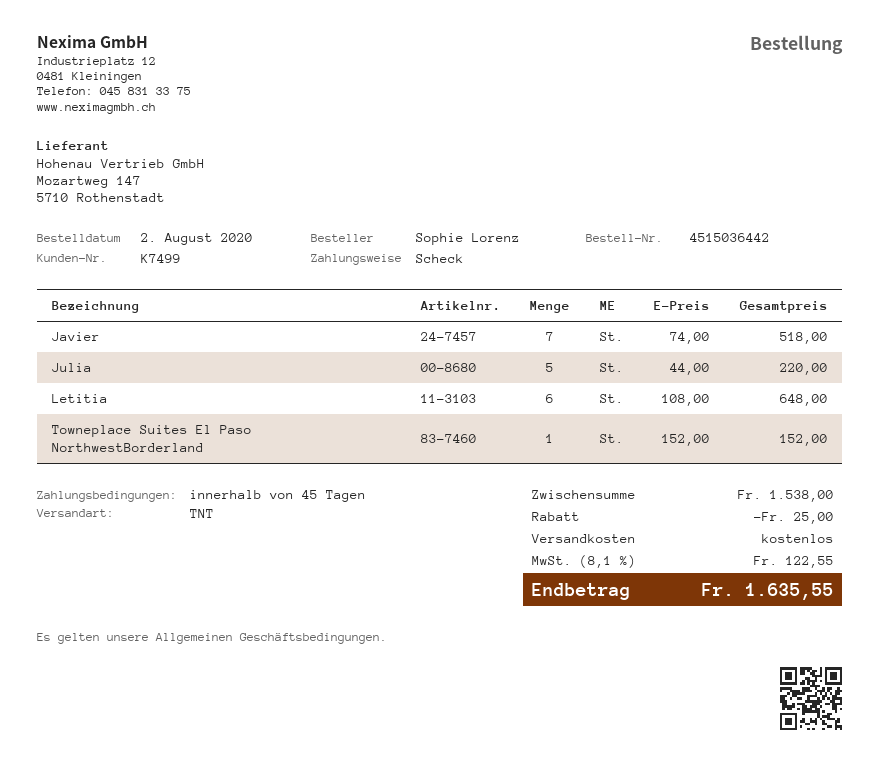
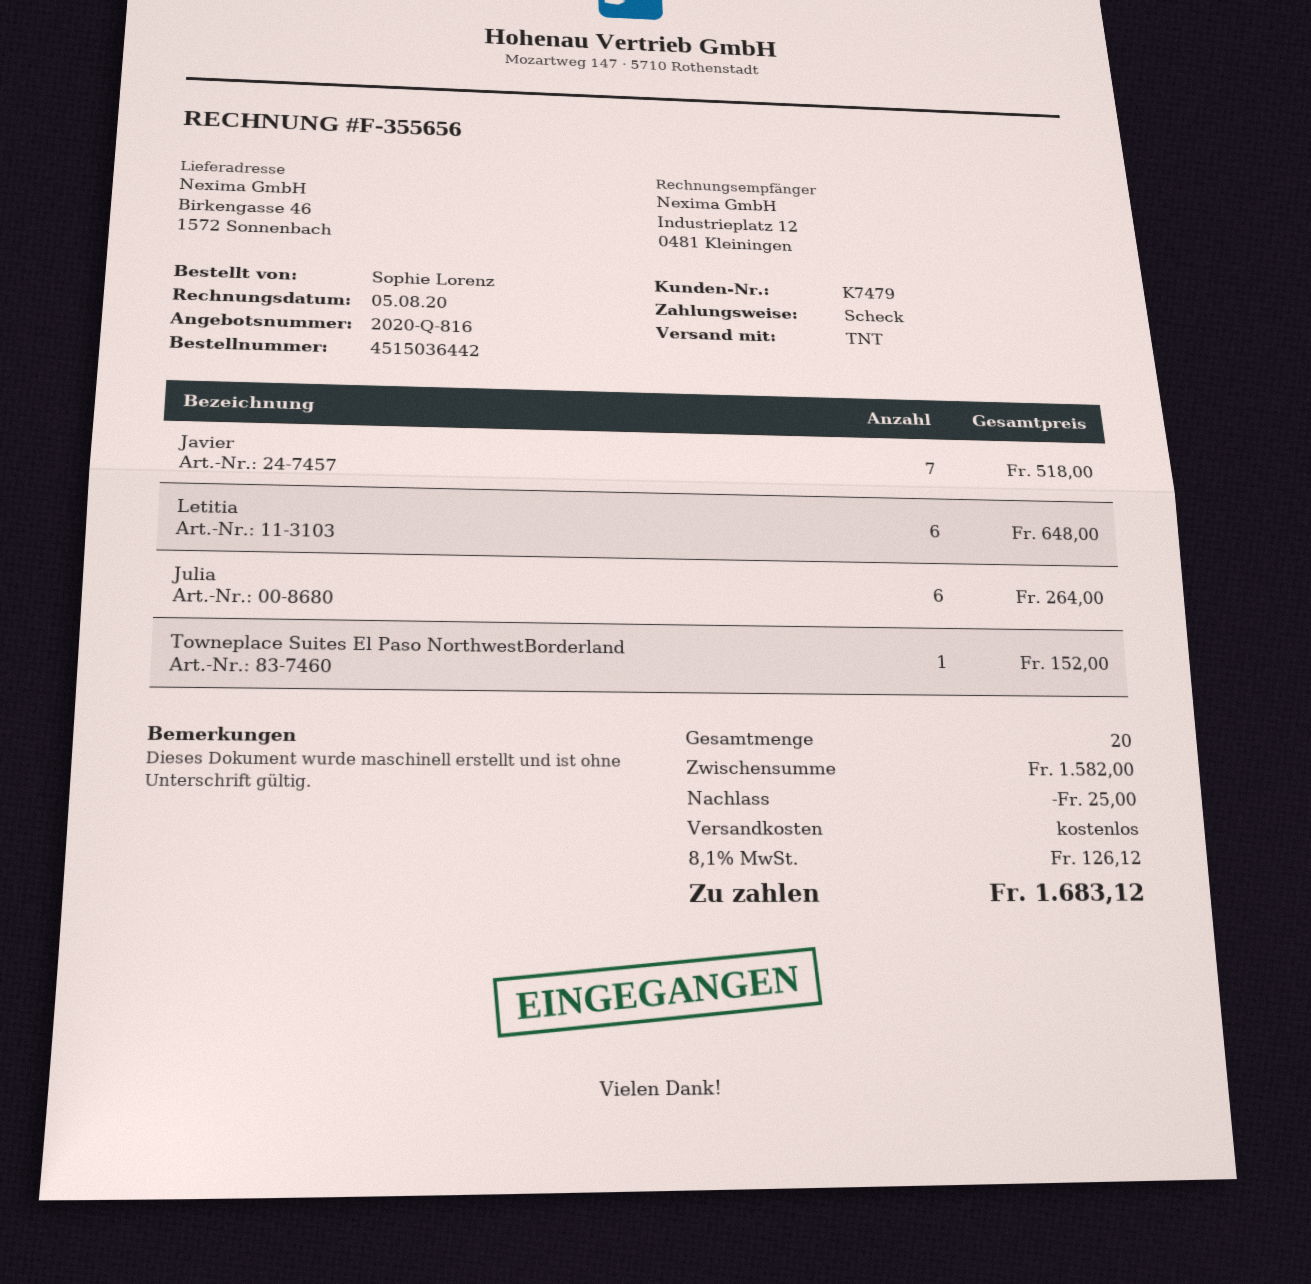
customer number: K7499 -> K7479
Julia: 5 for 220.00 -> 6 for 264.00
subtotal: 1538.00 -> 1582.00
tax: 8.1% = 122.55 -> 8.1% = 126.12
total: 1635.55 -> 1683.12

